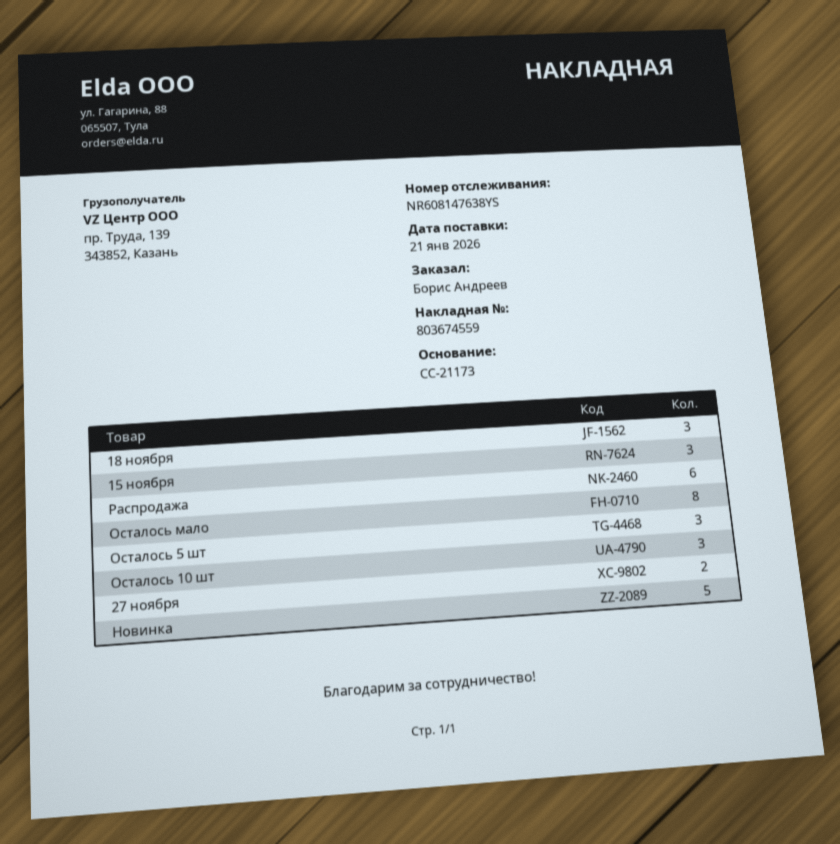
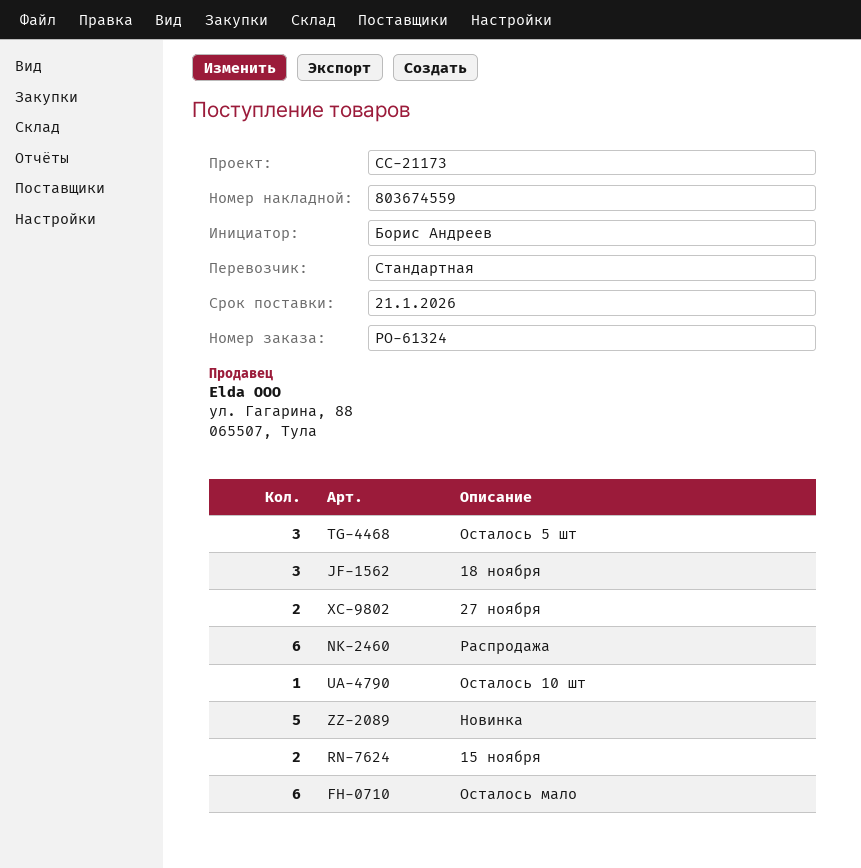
15 ноября: 3 -> 2
Осталось мало: 8 -> 6
Осталось 10 шт: 3 -> 1

